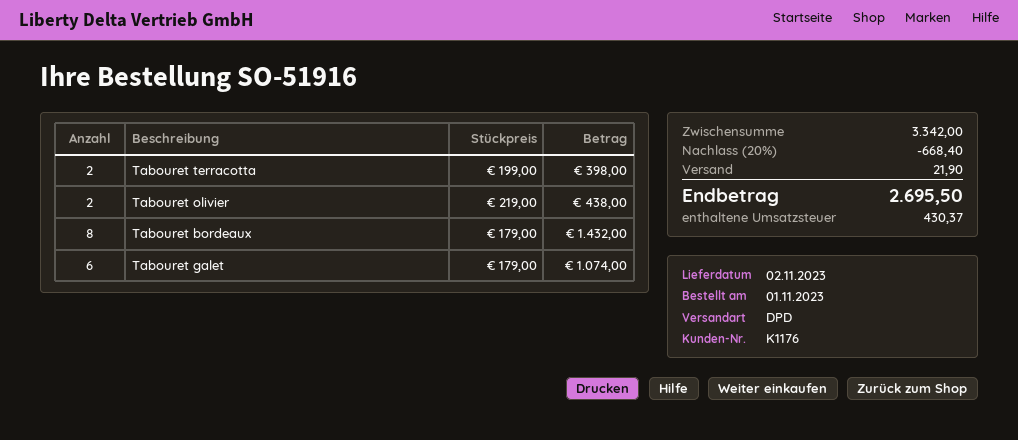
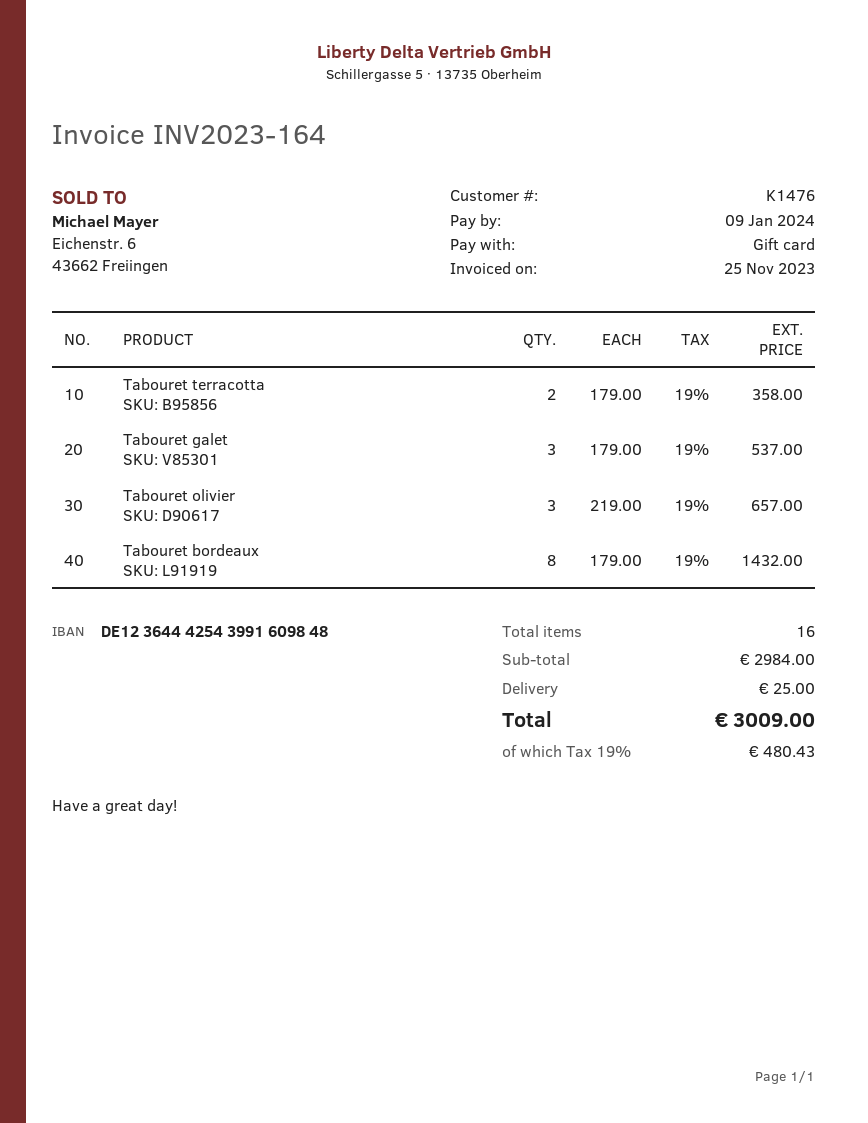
customer number: K1176 -> K1476
Tabouret terracotta: 2 x 199.00 = 398.00 -> 2 x 179.00 = 358.00
Tabouret olivier: 2 x 219.00 = 438.00 -> 3 x 219.00 = 657.00
Tabouret galet: 6 x 179.00 = 1074.00 -> 3 x 179.00 = 537.00
subtotal: 3342.00 -> 2984.00
discount: 20% = 668.40 -> none
shipping: 21.90 -> 25.00
tax: 430.37 -> 480.43
total: 2695.50 -> 3009.00

